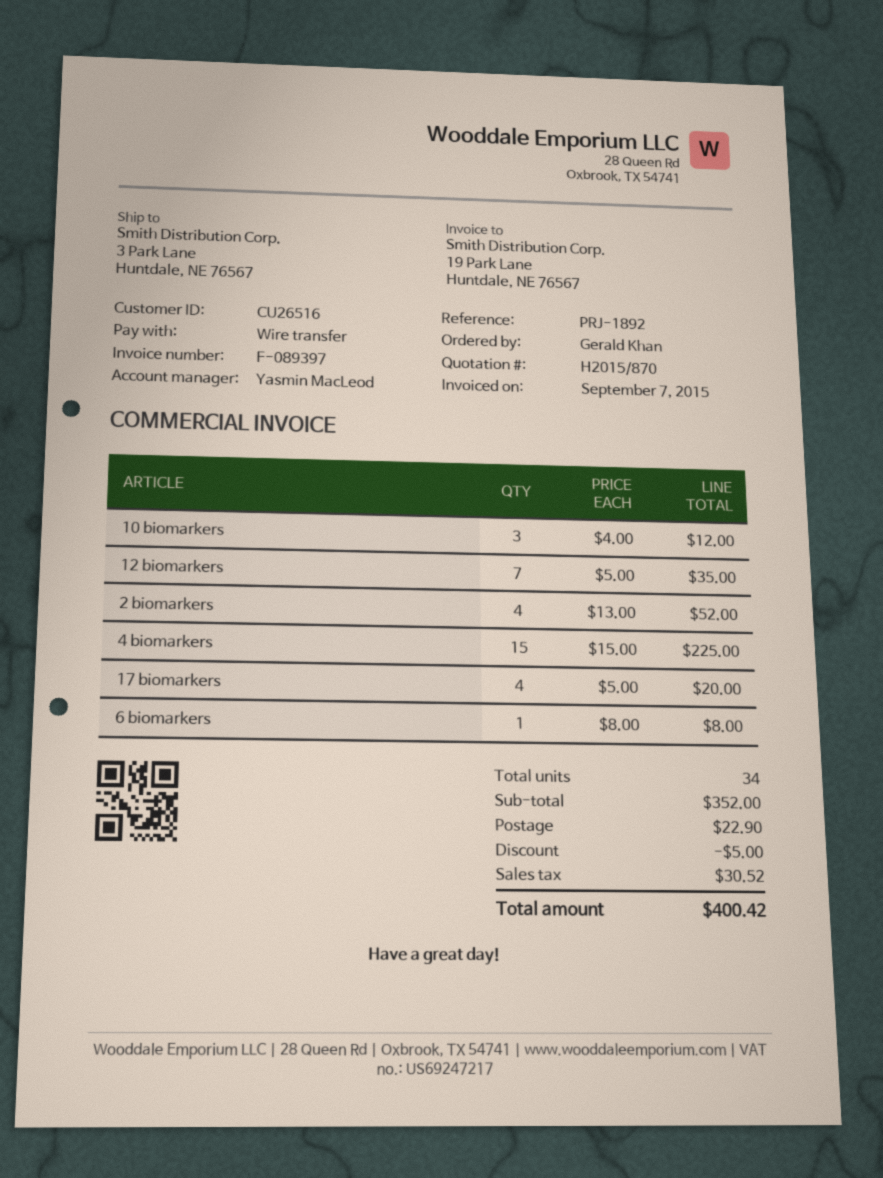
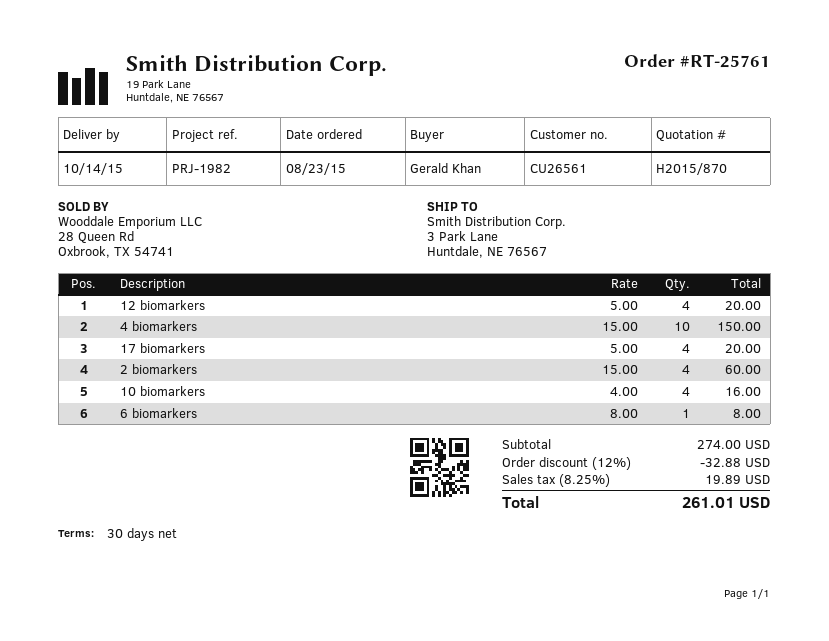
customer number: CU26516 -> CU26561
reference: PRJ-1892 -> PRJ-1982
10 biomarkers: 3 x 4.00 = 12.00 -> 4 x 4.00 = 16.00
12 biomarkers: 7 x 5.00 = 35.00 -> 4 x 5.00 = 20.00
2 biomarkers: 4 x 13.00 = 52.00 -> 4 x 15.00 = 60.00
4 biomarkers: 15 x 15.00 = 225.00 -> 10 x 15.00 = 150.00
subtotal: 352.00 -> 274.00
discount: 5.00 -> 32.88
shipping: 22.90 -> none
tax: 30.52 -> 19.89
total: 400.42 -> 261.01

